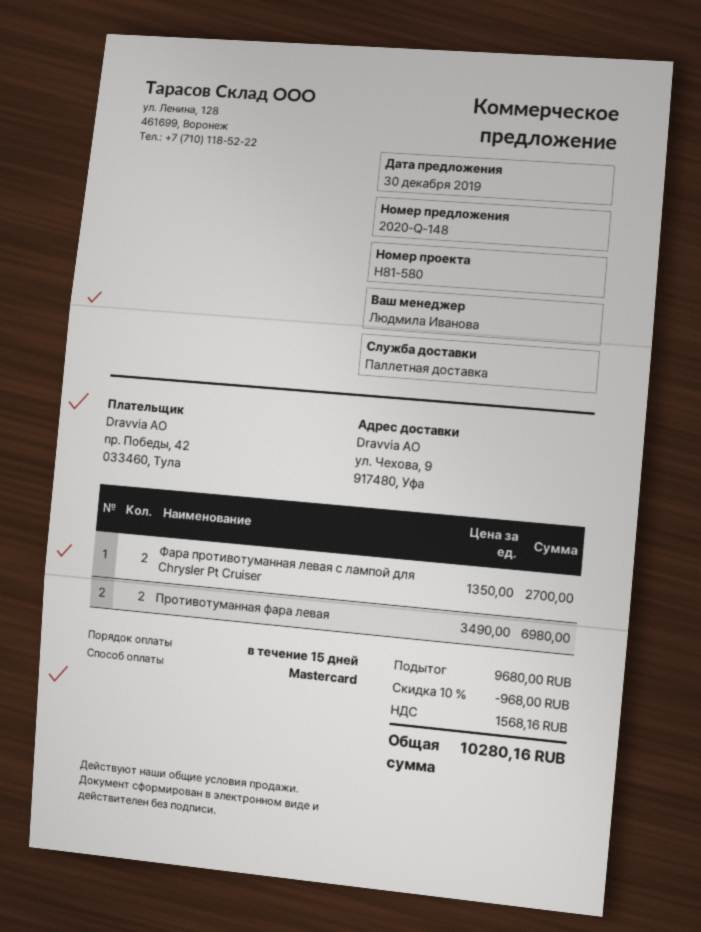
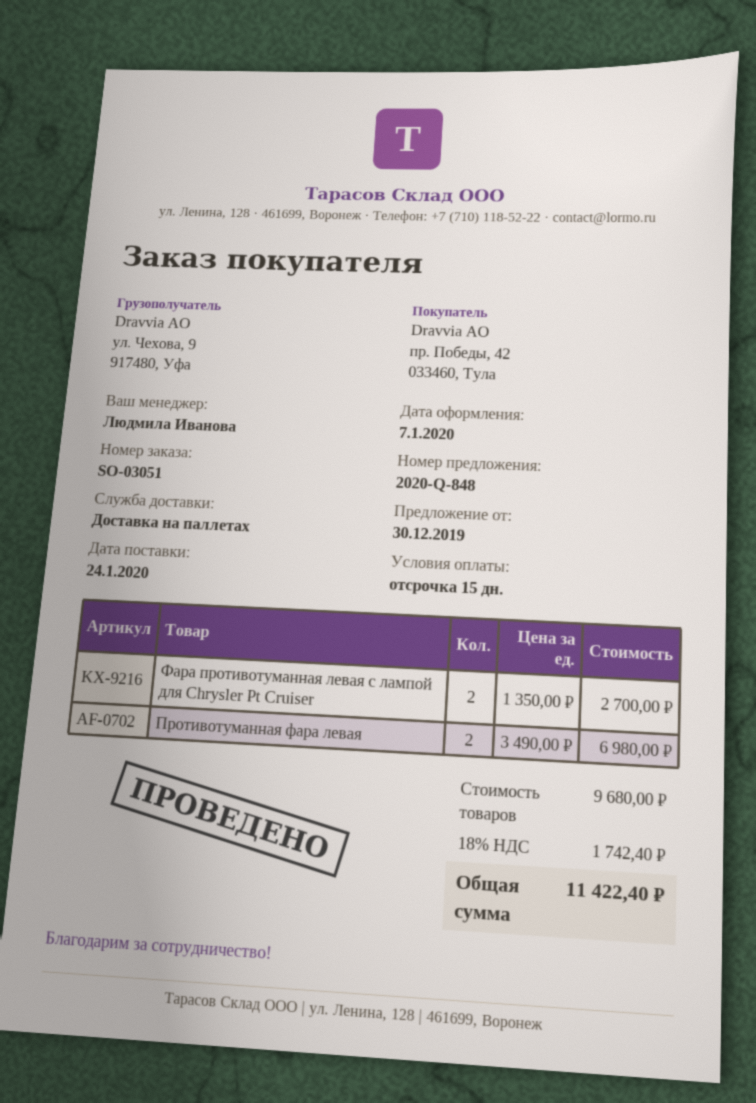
quote number: 2020-Q-148 -> 2020-Q-848
discount: 10% = 968.00 -> none
tax: 1568.16 -> 1742.40
total: 10280.16 -> 11422.40

